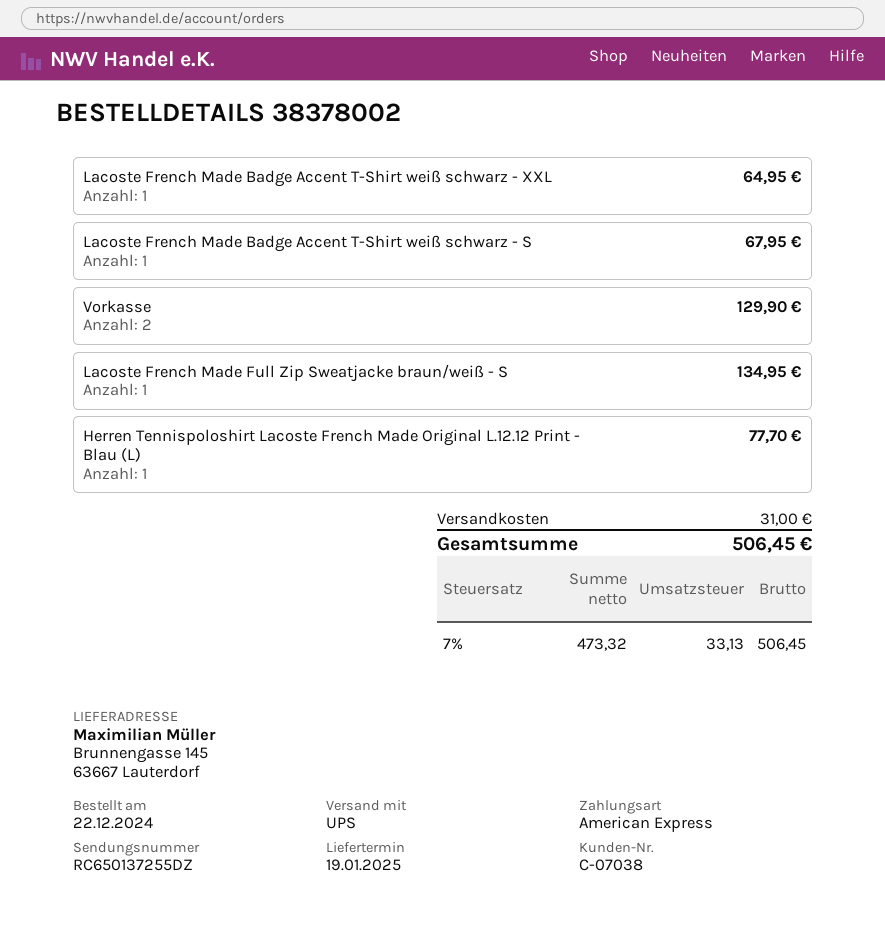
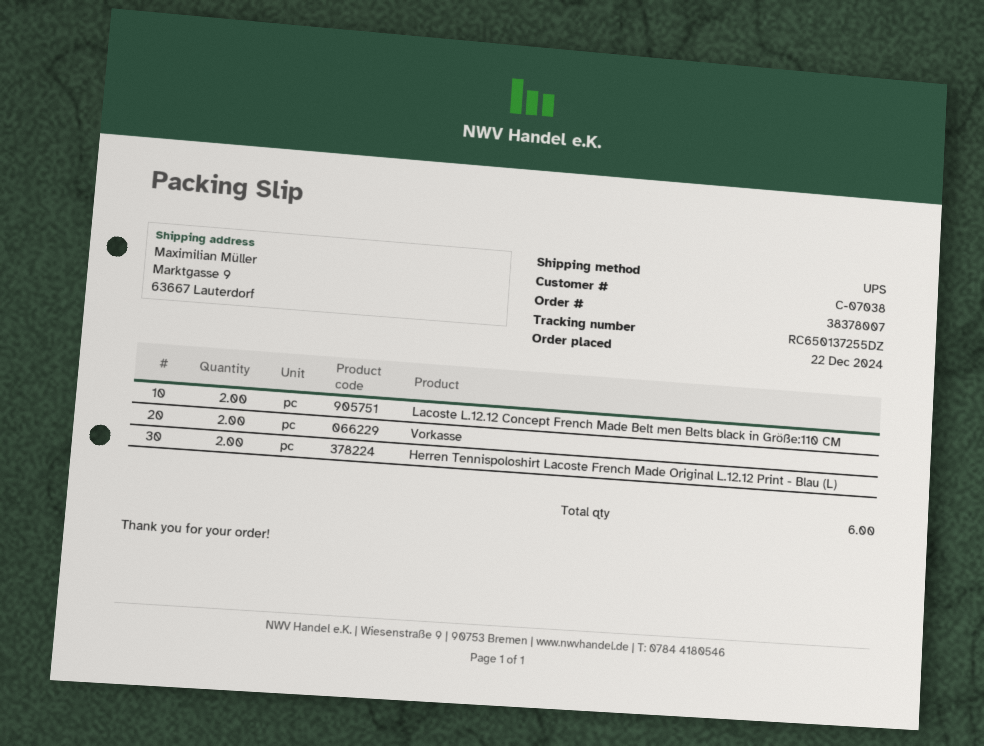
order number: 38378002 -> 38378007
ship to: Brunnengasse 145, 63667 Lauterdorf -> Marktgasse 9, 63667 Lauterdorf
Lacoste French Made Badge Accent T-Shirt weiß schwarz - XXL: 1 -> none
Lacoste French Made Badge Accent T-Shirt weiß schwarz - S: 1 -> none
Lacoste French Made Full Zip Sweatjacke braun/weiß - S: 1 -> none
Herren Tennispoloshirt Lacoste French Made Original L.12.12 Print - Blau (L): 1 -> 2
Lacoste L.12.12 Concept French Made Belt men Belts black in Größe:110 CM: none -> 2

